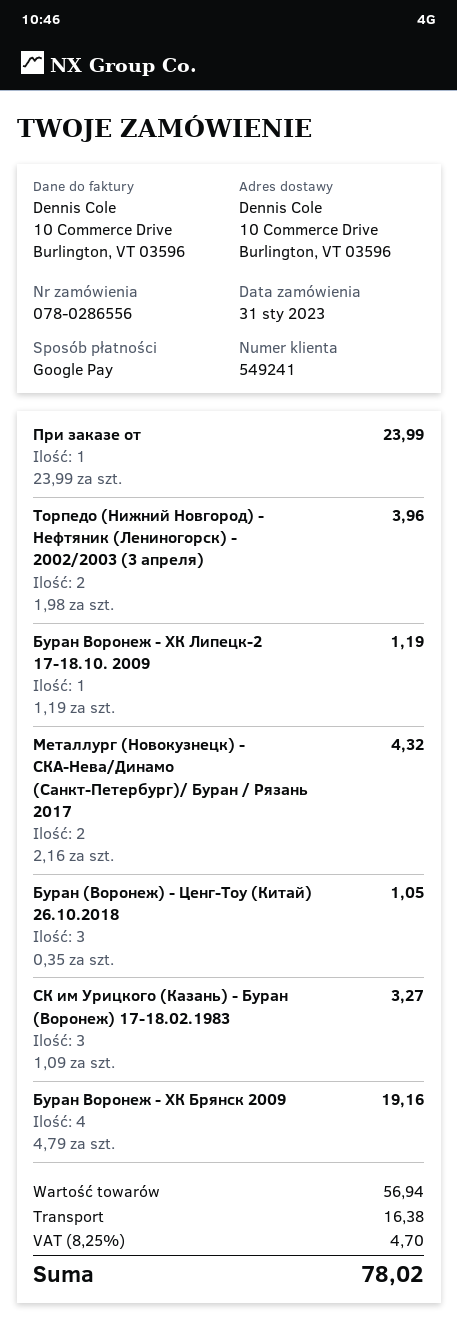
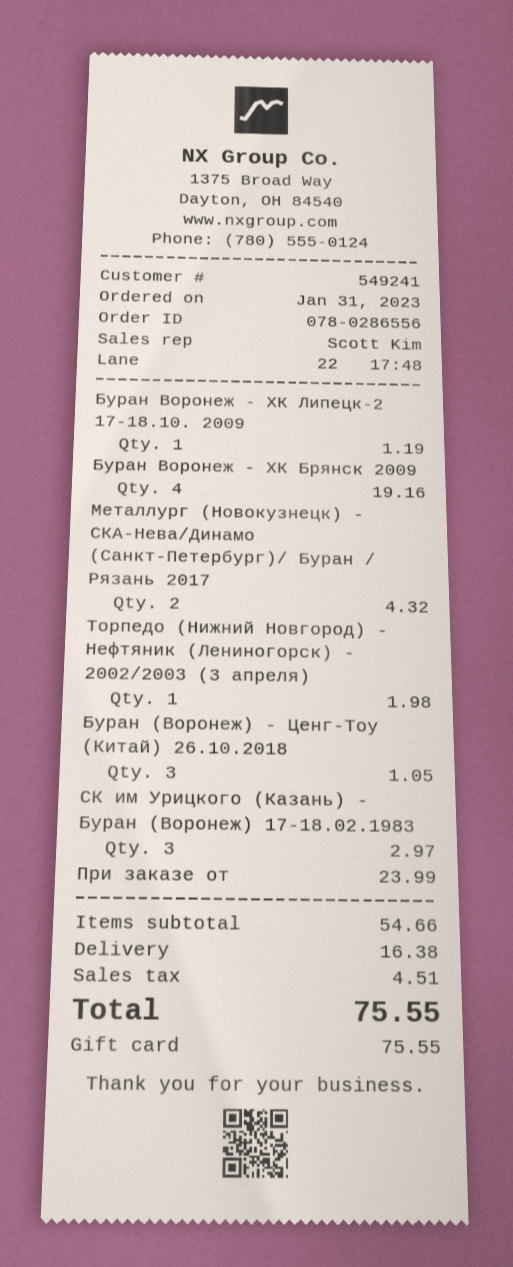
payment method: Google Pay -> gift card
Торпедо (Нижний Новгород) - Нефтяник (Лениногорск) - 2002/2003 (3 апреля): 2 for 3.96 -> 1 for 1.98
СК им Урицкого (Казань) - Буран (Воронеж) 17-18.02.1983: 3 for 3.27 -> 3 for 2.97
subtotal: 56.94 -> 54.66
tax: 4.70 -> 4.51
total: 78.02 -> 75.55

